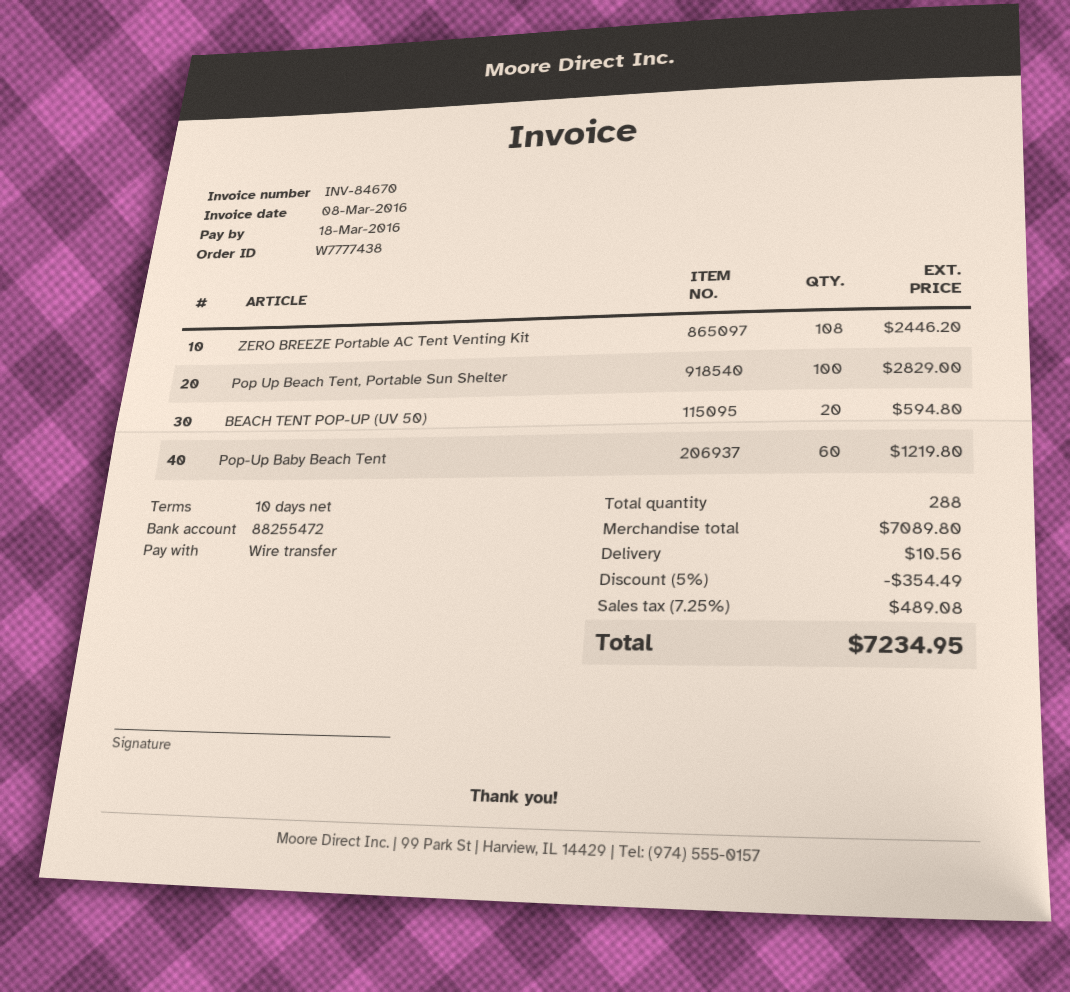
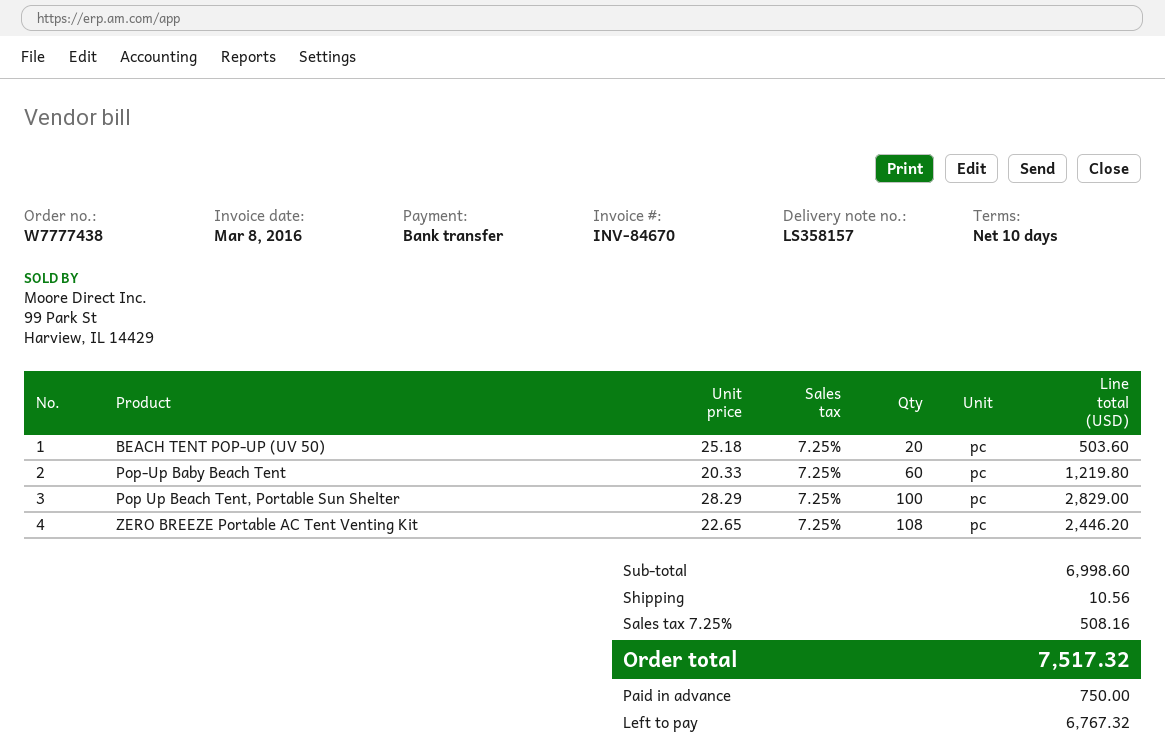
BEACH TENT POP-UP (UV 50): 20 for 594.80 -> 20 for 503.60
subtotal: 7089.80 -> 6998.60
discount: 5% = 354.49 -> none
tax: 7.25% = 489.08 -> 7.25% = 508.16
total: 7234.95 -> 7517.32

